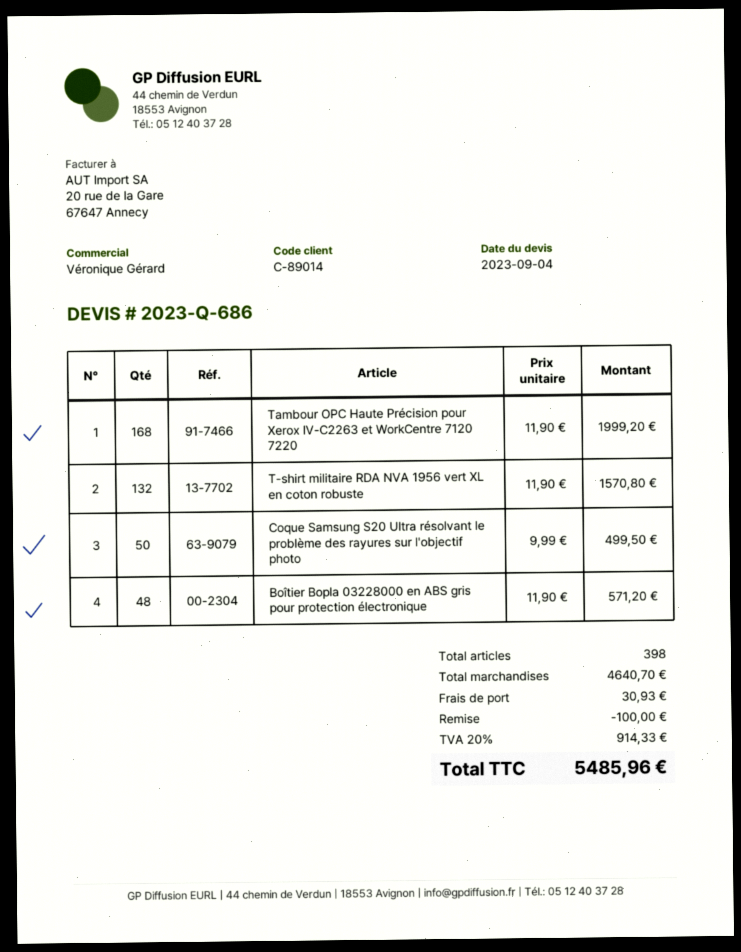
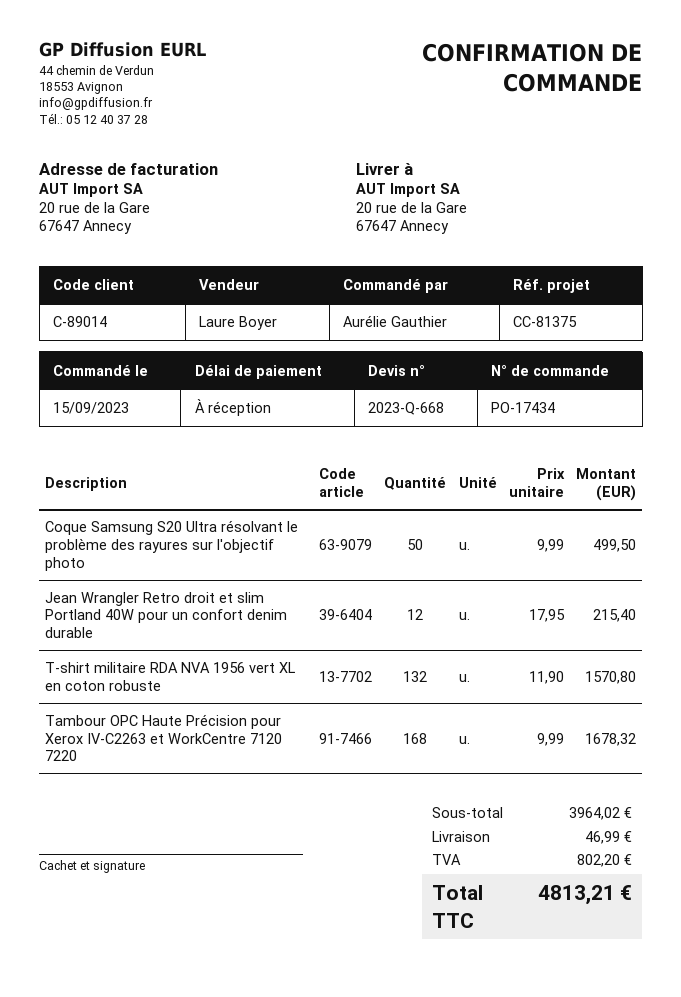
quote number: 2023-Q-686 -> 2023-Q-668
sales rep: Véronique Gérard -> Laure Boyer
Tambour OPC Haute Précision pour Xerox IV-C2263 et WorkCentre 7120 7220: 168 x 11.90 = 1999.20 -> 168 x 9.99 = 1678.32
Boîtier Bopla 03228000 en ABS gris pour protection électronique: 48 x 11.90 = 571.20 -> none
Jean Wrangler Retro droit et slim Portland 40W pour un confort denim durable: none -> 12 x 17.95 = 215.40
subtotal: 4640.70 -> 3964.02
discount: 100.00 -> none
shipping: 30.93 -> 46.99
tax: 914.33 -> 802.20
total: 5485.96 -> 4813.21

